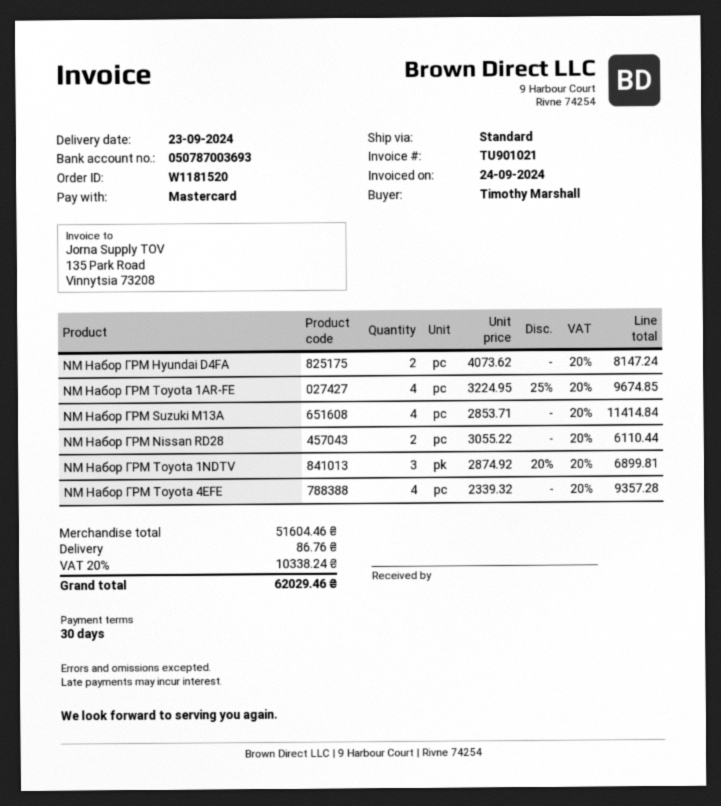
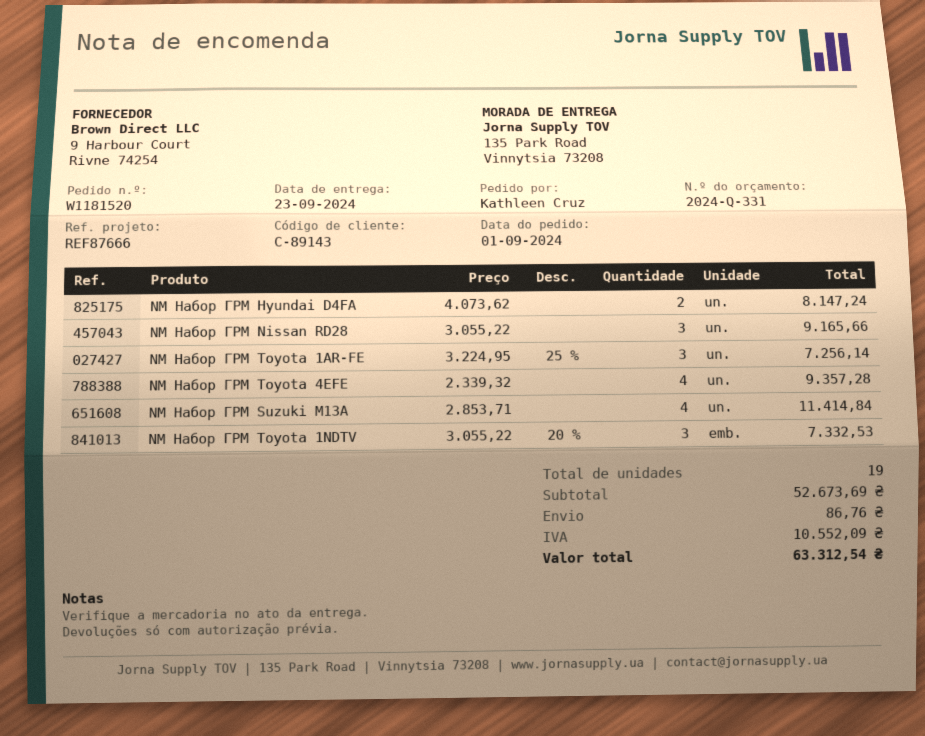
ordered by: Timothy Marshall -> Kathleen Cruz
NM Набор ГРМ Toyota 1AR-FE: 4 x 3224.95 - 25% = 9674.85 -> 3 x 3224.95 - 25% = 7256.14
NM Набор ГРМ Nissan RD28: 2 x 3055.22 = 6110.44 -> 3 x 3055.22 = 9165.66
NM Набор ГРМ Toyota 1NDTV: 3 x 2874.92 - 20% = 6899.81 -> 3 x 3055.22 - 20% = 7332.53
subtotal: 51604.46 -> 52673.69
tax: 10338.24 -> 10552.09
total: 62029.46 -> 63312.54

